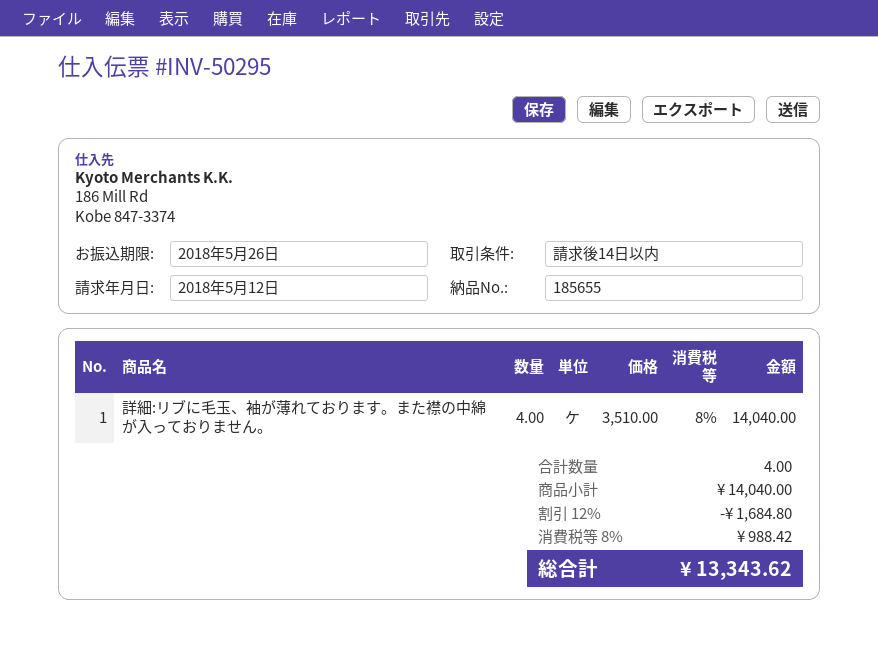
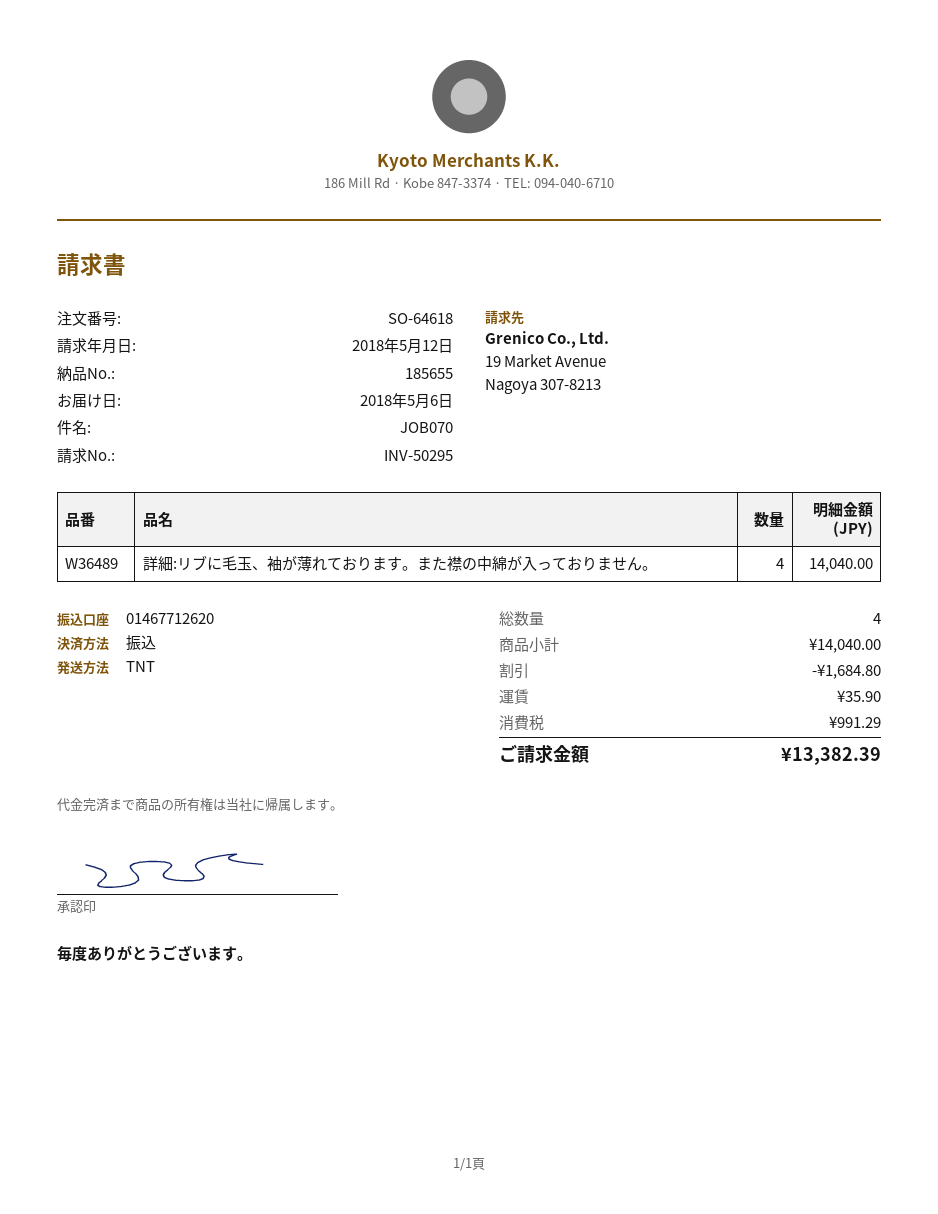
shipping: none -> 35.90
tax: 988.42 -> 991.29
total: 13343.62 -> 13382.39

